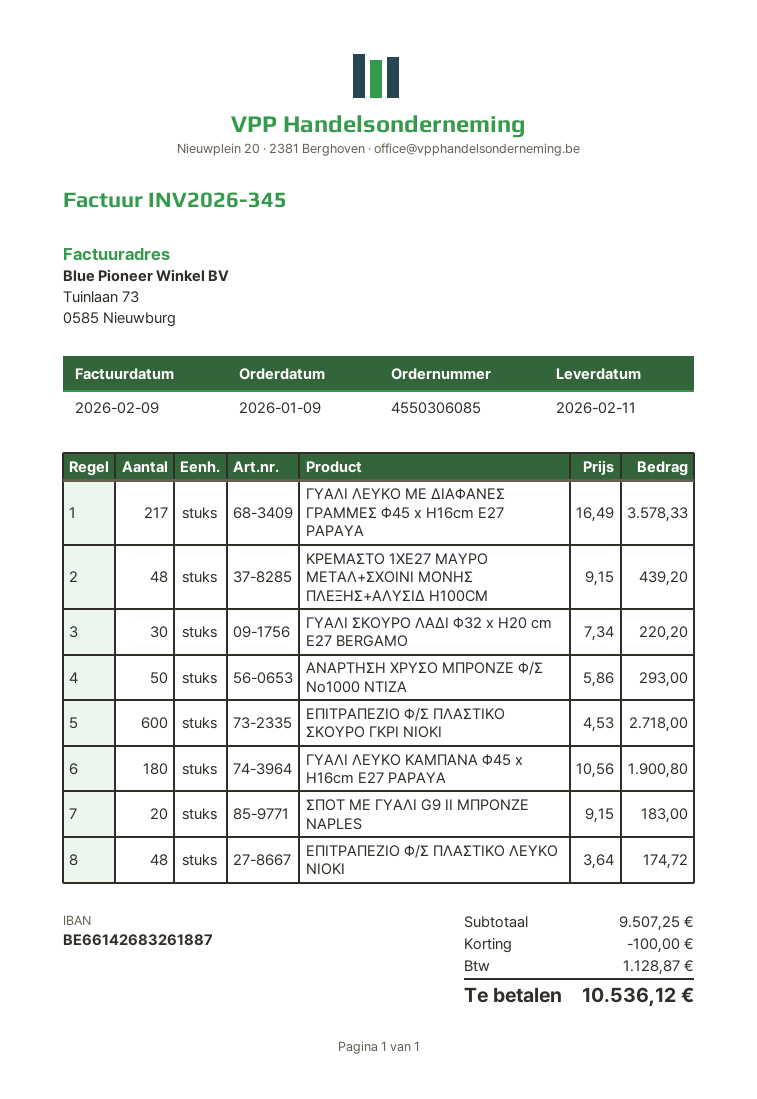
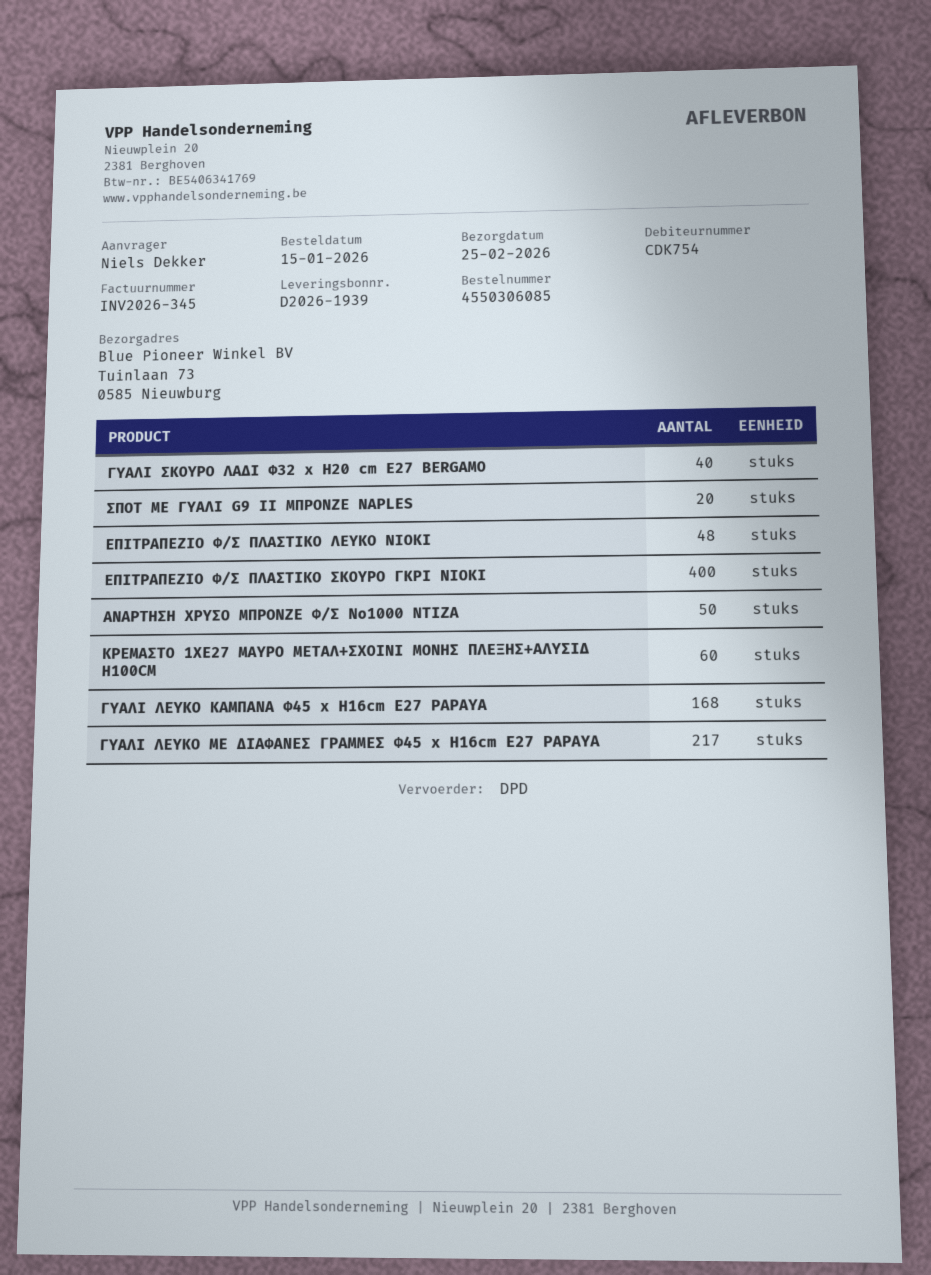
order date: 2026-01-09 -> 2026-01-15
delivery date: 2026-02-11 -> 2026-02-25
ΚΡΕΜΑΣΤΟ 1ΧΕ27 ΜΑΥΡΟ ΜΕΤΑΛ+ΣΧΟΙΝΙ ΜΟΝΗΣ ΠΛΕΞΗΣ+ΑΛΥΣΙΔ Η100CM: 48 -> 60
ΓΥΑΛΙ ΣΚΟΥΡΟ ΛΑΔΙ Φ32 x H20 cm E27 BERGAMO: 30 -> 40
ΕΠΙΤΡΑΠΕΖΙΟ Φ/Σ ΠΛΑΣΤΙΚΟ ΣΚΟΥΡΟ ΓΚΡΙ NIOKI: 600 -> 400
ΓΥΑΛΙ ΛΕΥΚΟ ΚΑΜΠΑΝΑ Φ45 x H16cm E27 PAPAYA: 180 -> 168

